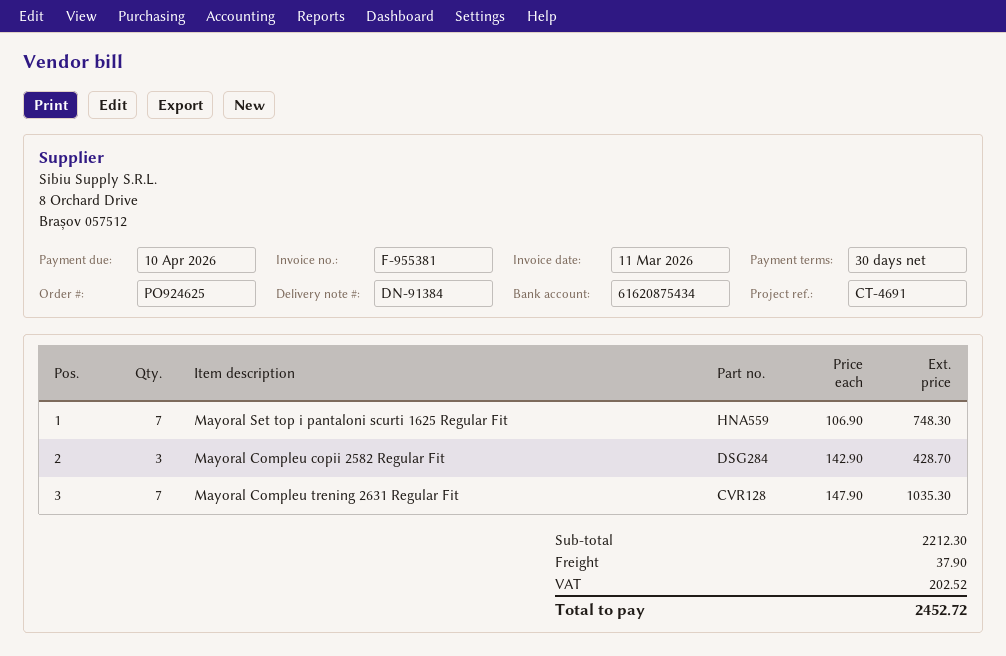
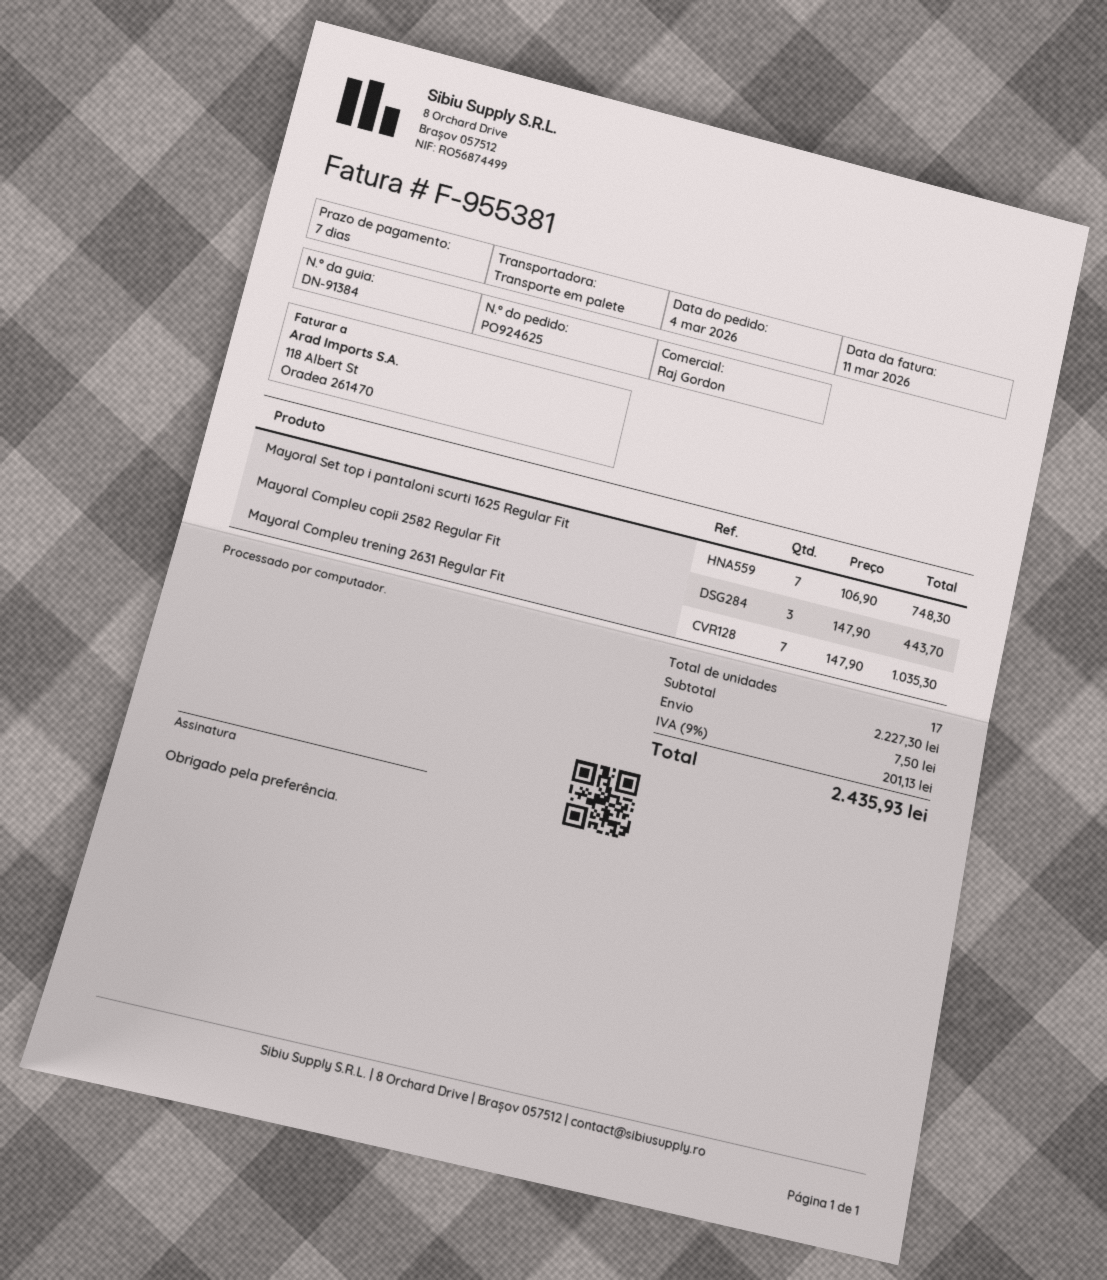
payment terms: 30 days -> 7 days
Mayoral Compleu copii 2582 Regular Fit: 3 x 142.90 = 428.70 -> 3 x 147.90 = 443.70
subtotal: 2212.30 -> 2227.30
shipping: 37.90 -> 7.50
tax: 202.52 -> 201.13
total: 2452.72 -> 2435.93

